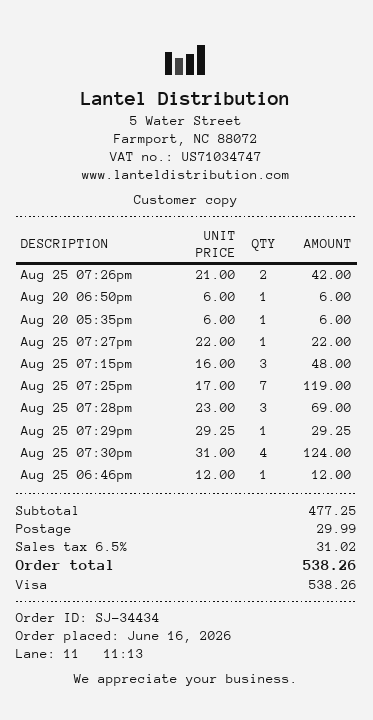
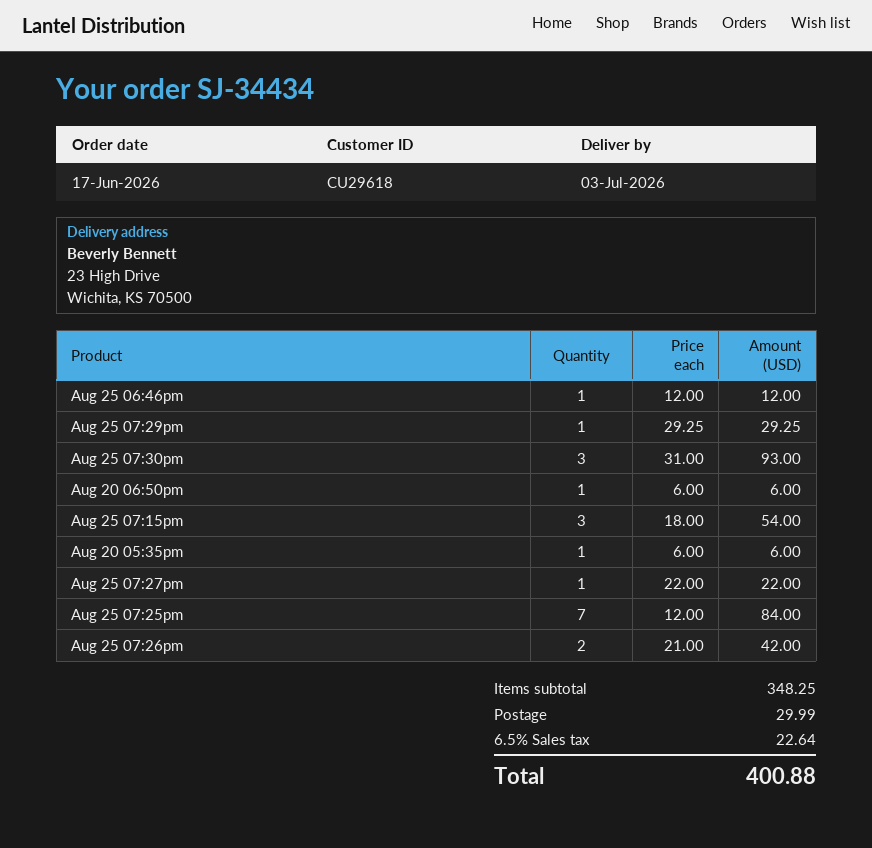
order date: 2026-06-16 -> 2026-06-17
Aug 25 07:15pm: 3 x 16.00 = 48.00 -> 3 x 18.00 = 54.00
Aug 25 07:25pm: 7 x 17.00 = 119.00 -> 7 x 12.00 = 84.00
Aug 25 07:28pm: 3 x 23.00 = 69.00 -> none
Aug 25 07:30pm: 4 x 31.00 = 124.00 -> 3 x 31.00 = 93.00
subtotal: 477.25 -> 348.25
tax: 6.5% = 31.02 -> 6.5% = 22.64
total: 538.26 -> 400.88

